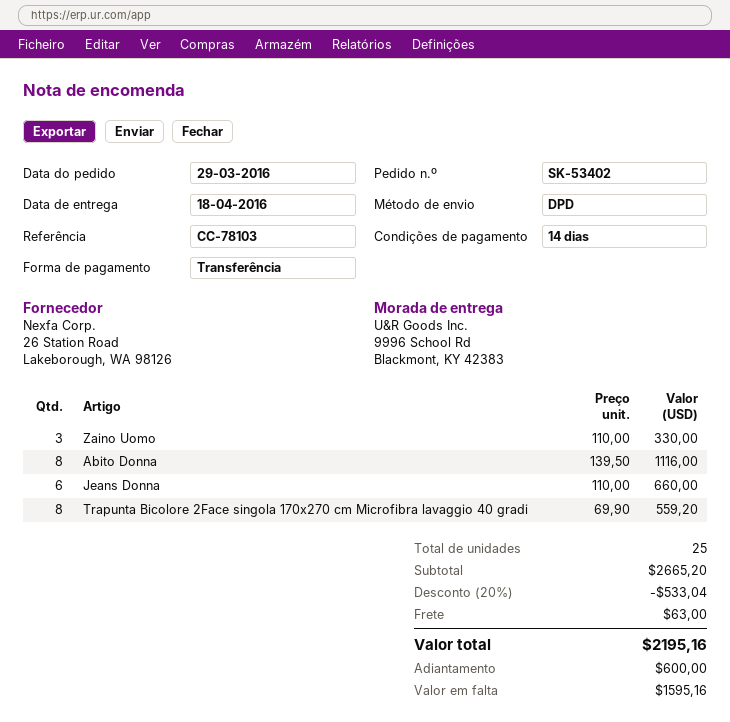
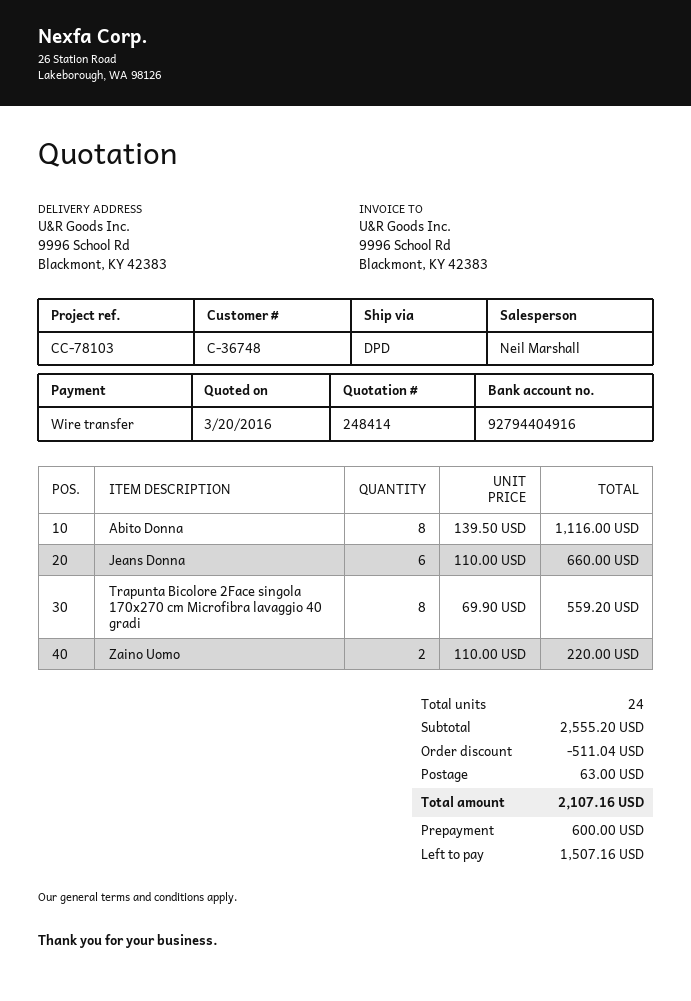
Zaino Uomo: 3 x 110.00 = 330.00 -> 2 x 110.00 = 220.00
total quantity: 25 -> 24
subtotal: 2665.20 -> 2555.20
discount: 533.04 -> 511.04
total: 2195.16 -> 2107.16
balance: 1595.16 -> 1507.16

